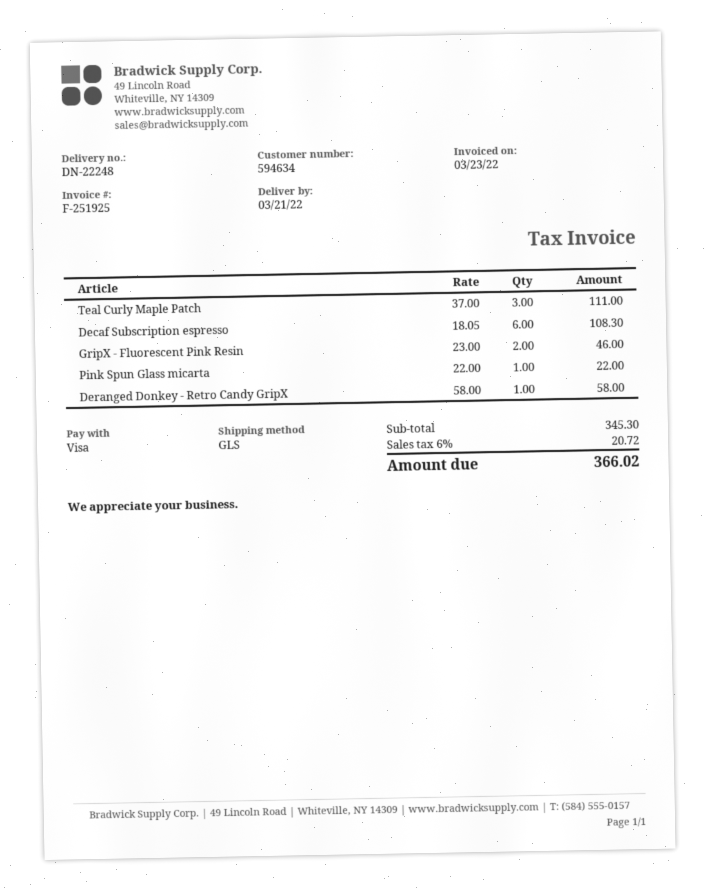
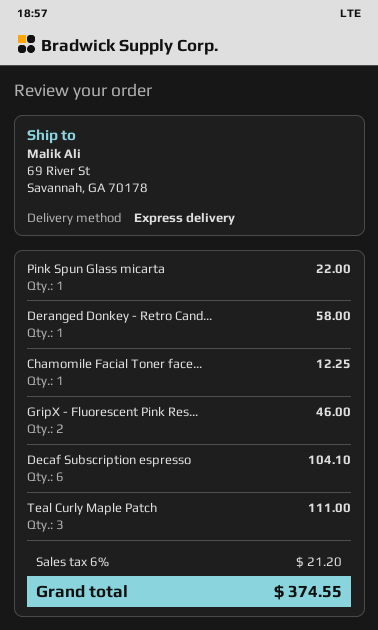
shipping method: GLS -> express
Decaf Subscription espresso: 6 for 108.30 -> 6 for 104.10
Chamomile Facial Toner face...: none -> 1 for 12.25
tax: 6% = 20.72 -> 6% = 21.20
total: 366.02 -> 374.55

